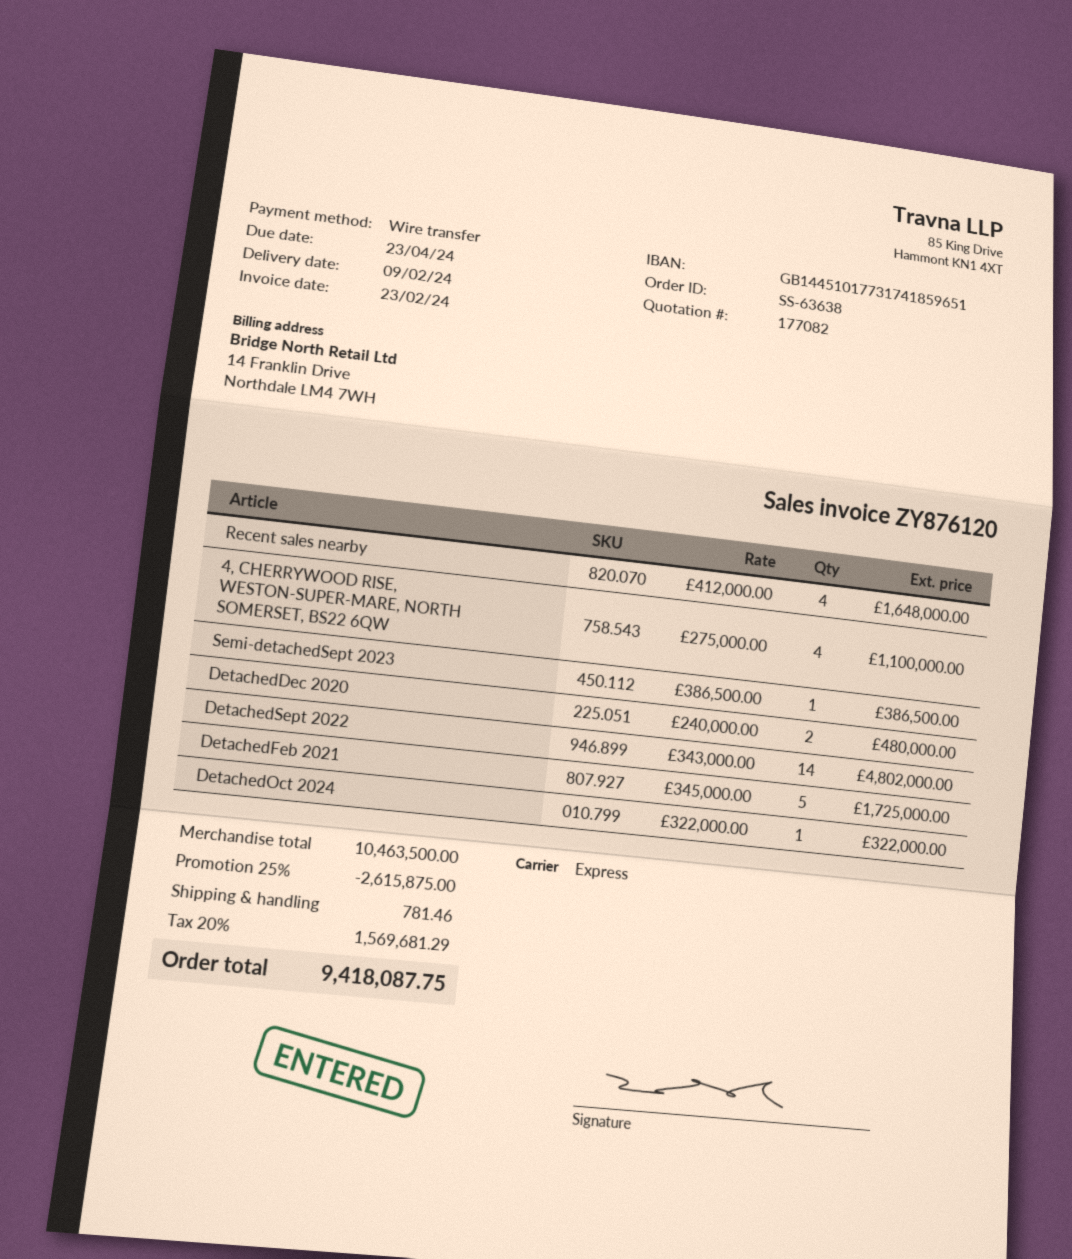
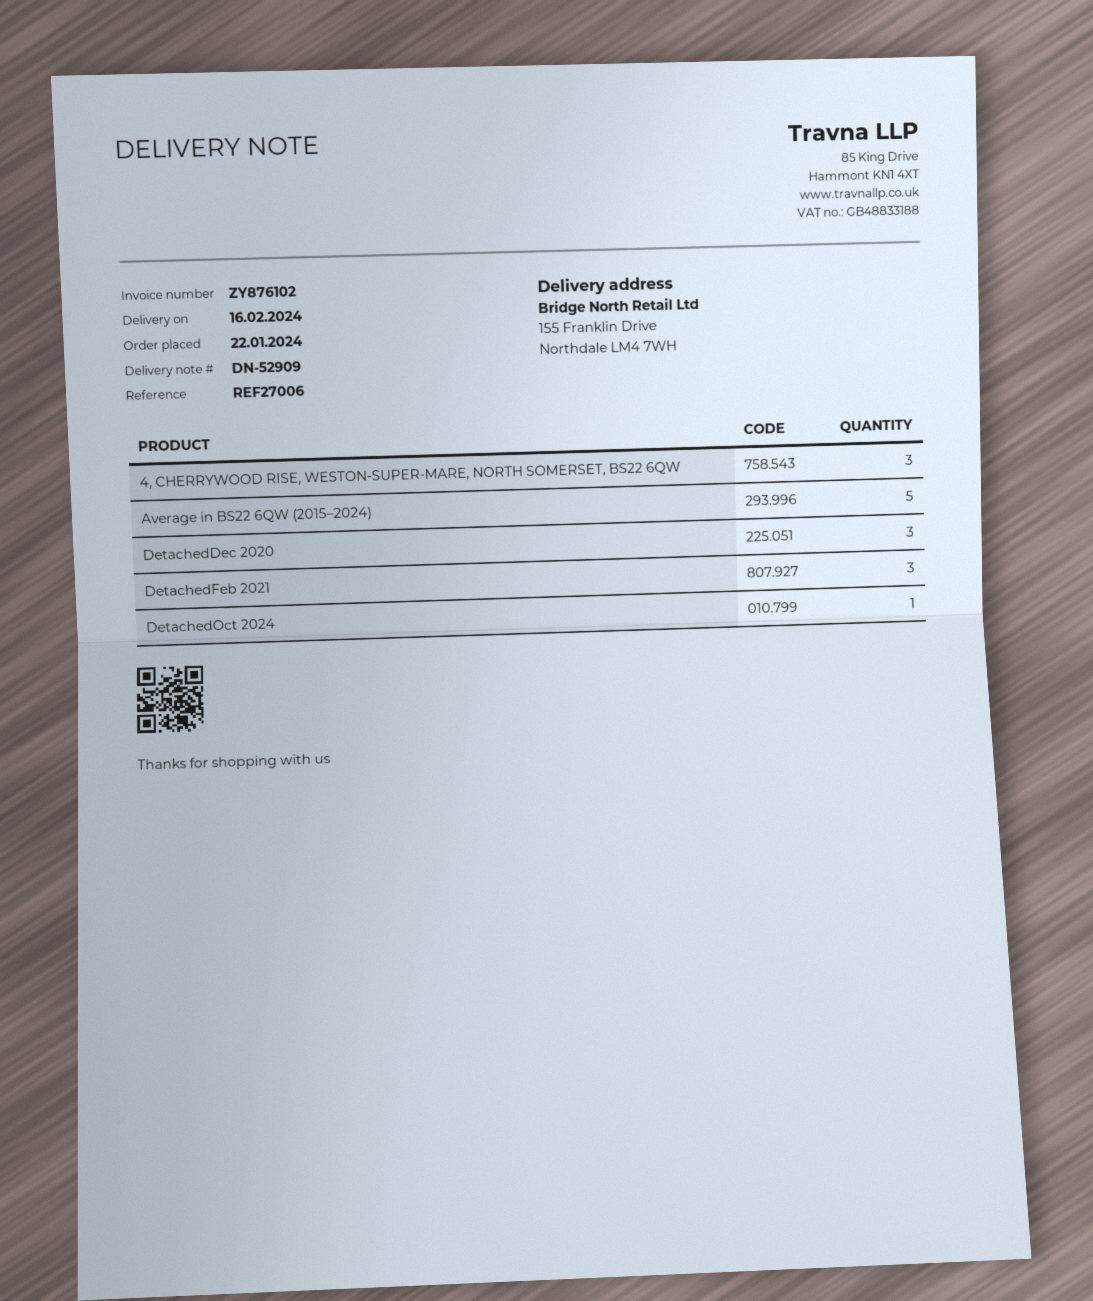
delivery date: 2024-02-09 -> 2024-02-16
invoice number: ZY876120 -> ZY876102
Recent sales nearby: 4 -> none
4, CHERRYWOOD RISE, WESTON-SUPER-MARE, NORTH SOMERSET, BS22 6QW: 4 -> 3
Semi-detachedSept 2023: 1 -> none
DetachedDec 2020: 2 -> 3
DetachedSept 2022: 14 -> none
DetachedFeb 2021: 5 -> 3
Average in BS22 6QW (2015–2024): none -> 5

